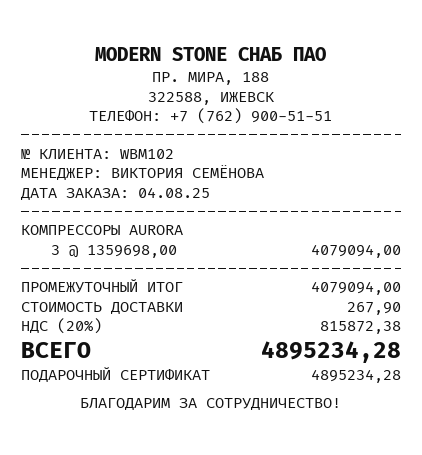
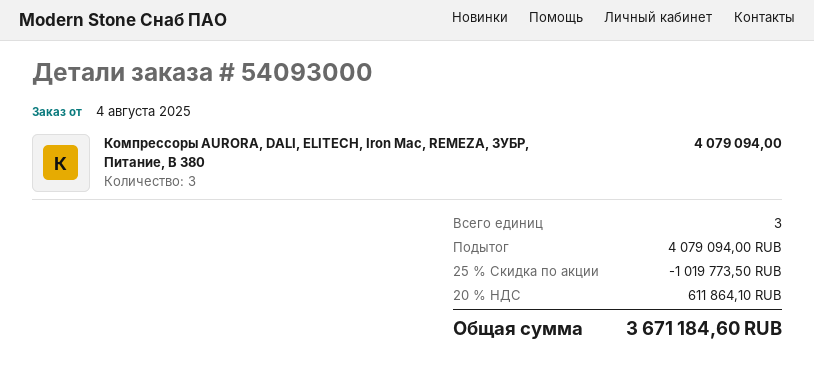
discount: none -> 25% = 1019773.50
shipping: 267.90 -> none
tax: 20% = 815872.38 -> 20% = 611864.10
total: 4895234.28 -> 3671184.60

